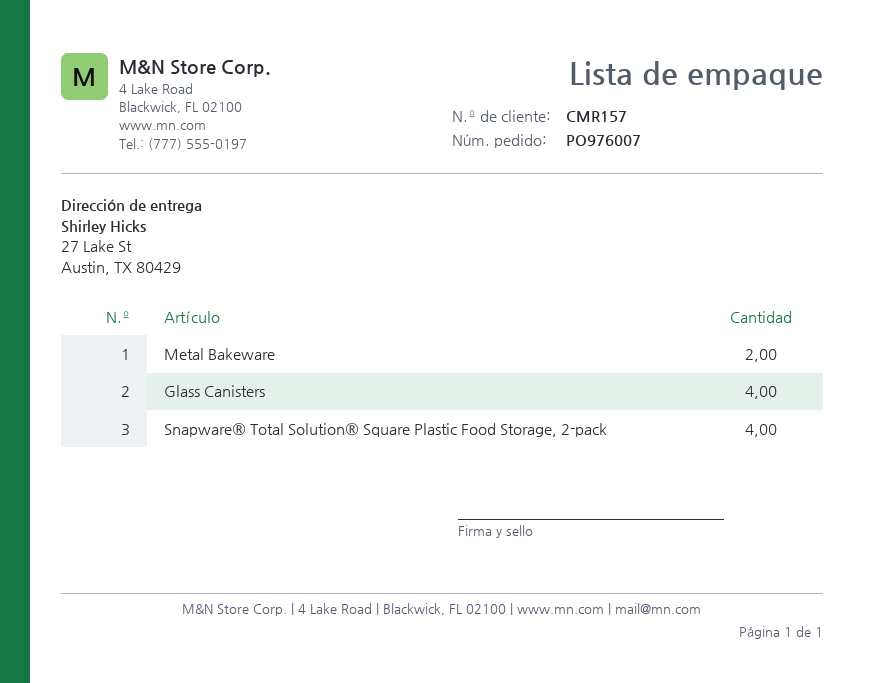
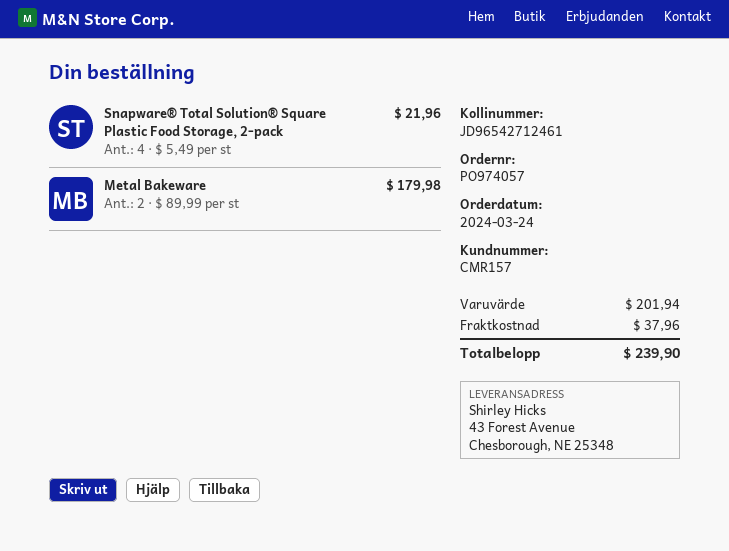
order number: PO976007 -> PO974057
ship to: 27 Lake St, Austin, TX 80429 -> 43 Forest Avenue, Chesborough, NE 25348
Glass Canisters: 4 -> none

